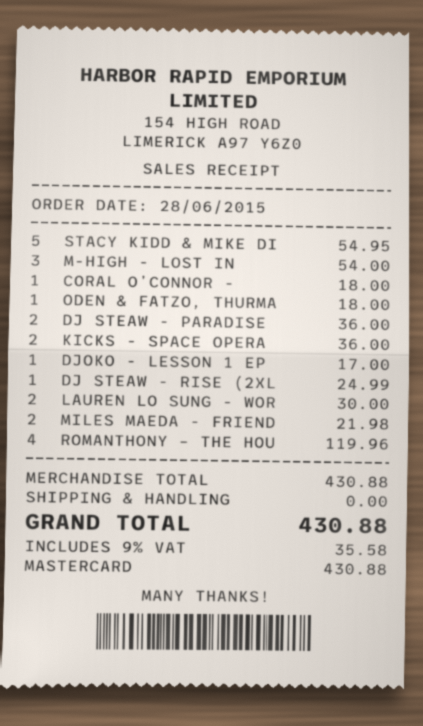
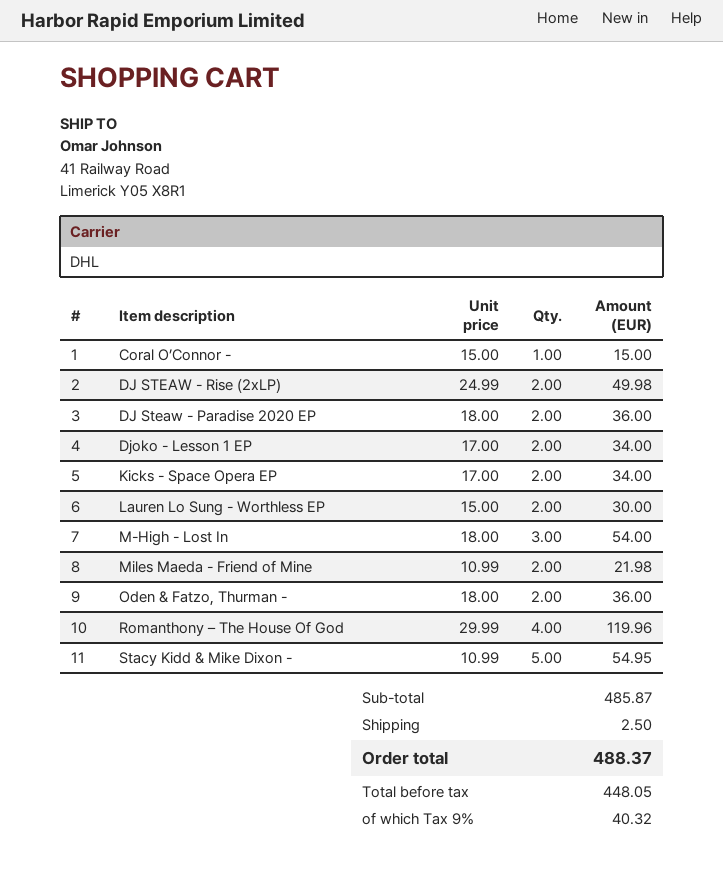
CORAL O’CONNOR -: 1 for 18.00 -> 1 for 15.00
ODEN & FATZO, THURMA: 1 for 18.00 -> 2 for 36.00
KICKS - SPACE OPERA: 2 for 36.00 -> 2 for 34.00
DJOKO - LESSON 1 EP: 1 for 17.00 -> 2 for 34.00
DJ STEAW - RISE (2XL: 1 for 24.99 -> 2 for 49.98
subtotal: 430.88 -> 485.87
shipping: 0.00 -> 2.50
tax: 9% = 35.58 -> 9% = 40.32
total: 430.88 -> 488.37

